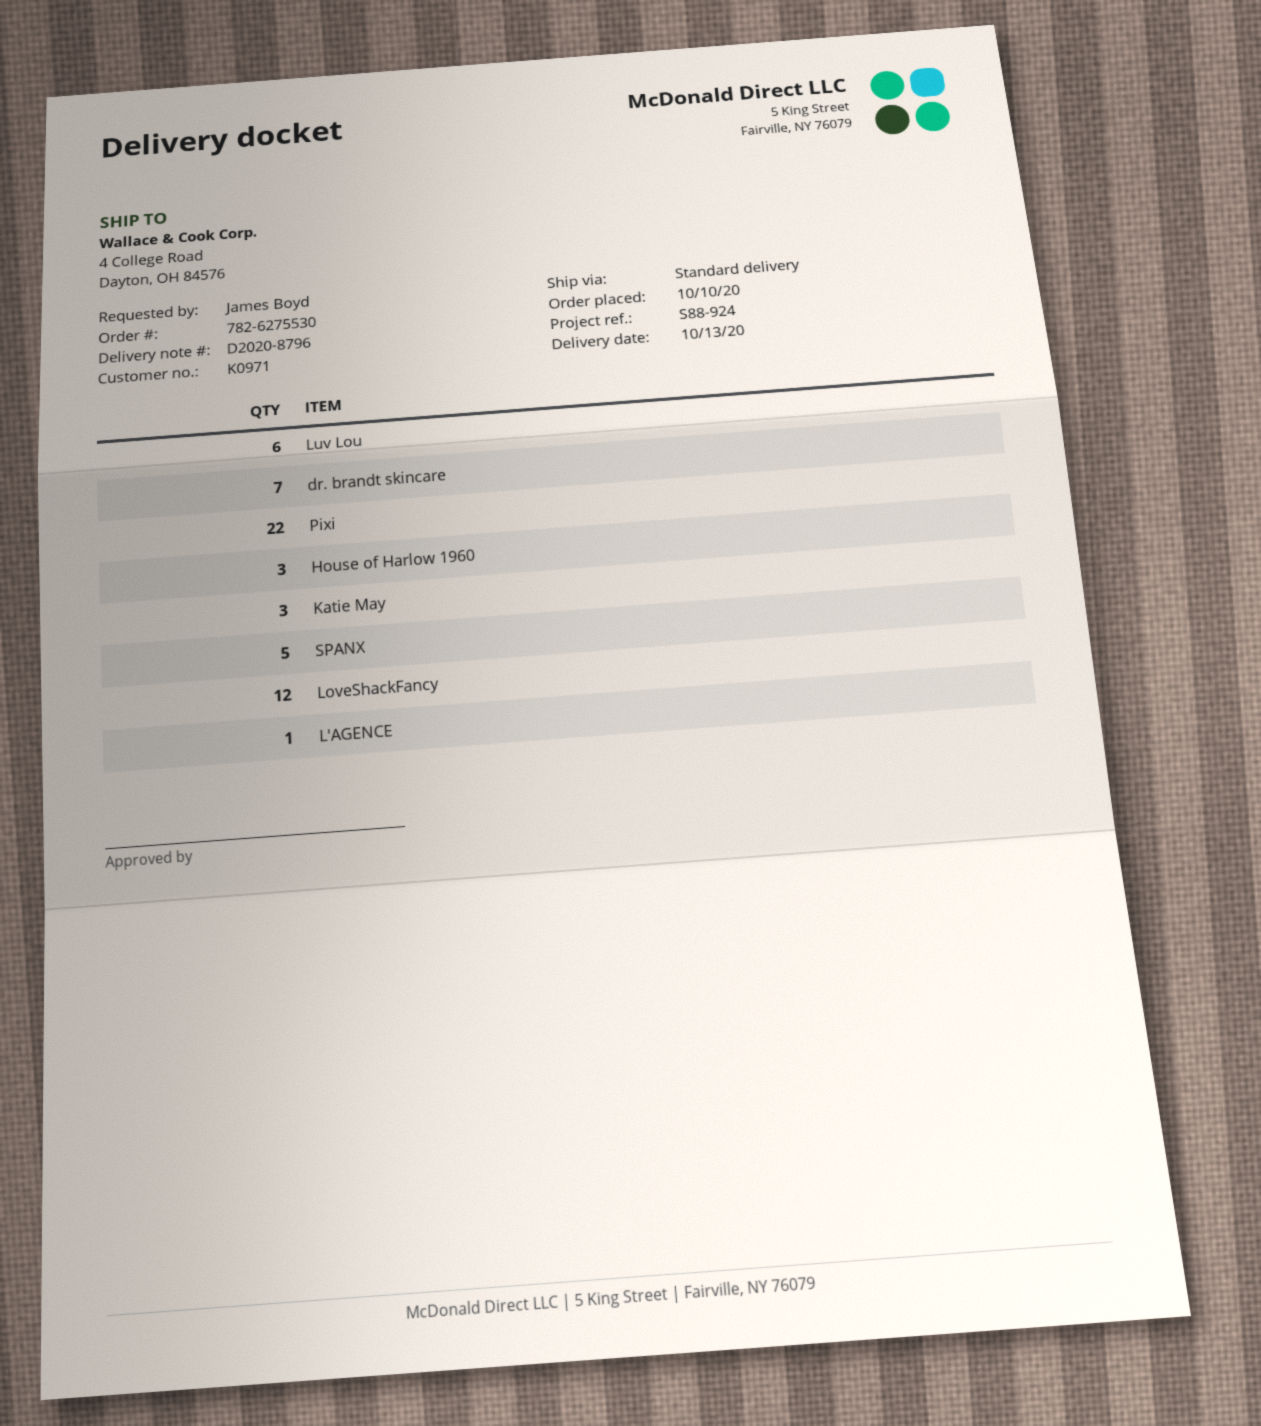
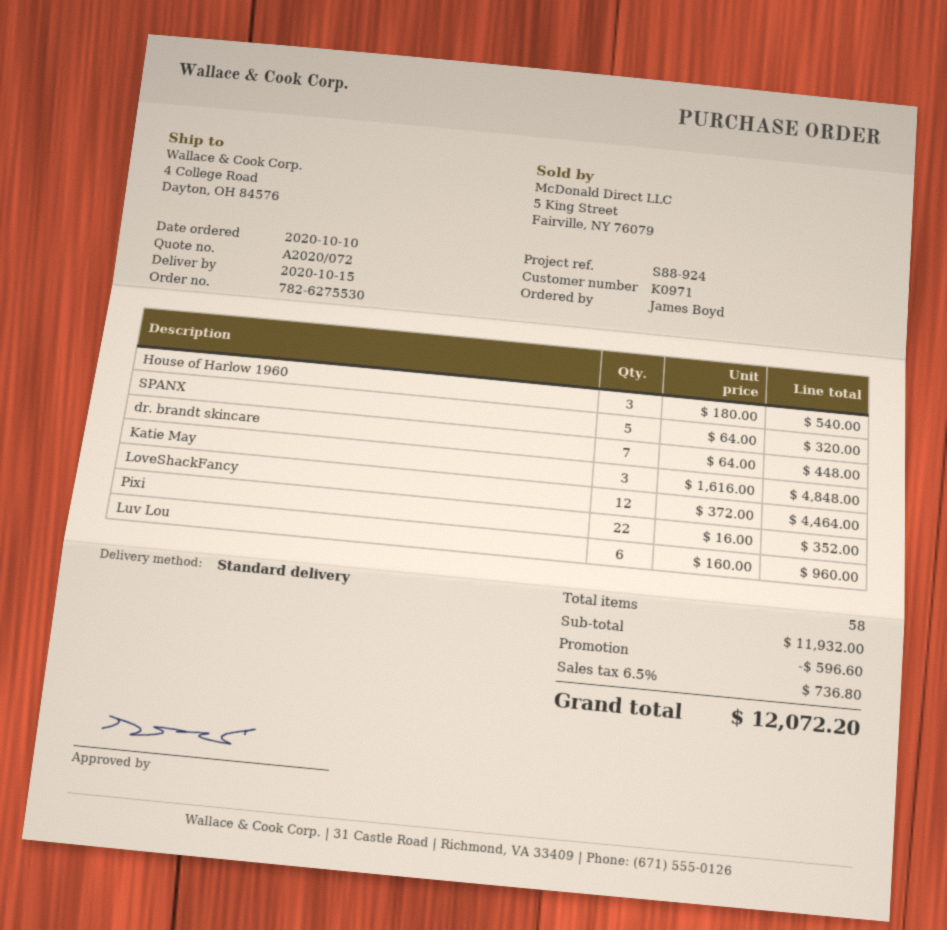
delivery date: 2020-10-13 -> 2020-10-15
L'AGENCE: 1 -> none

